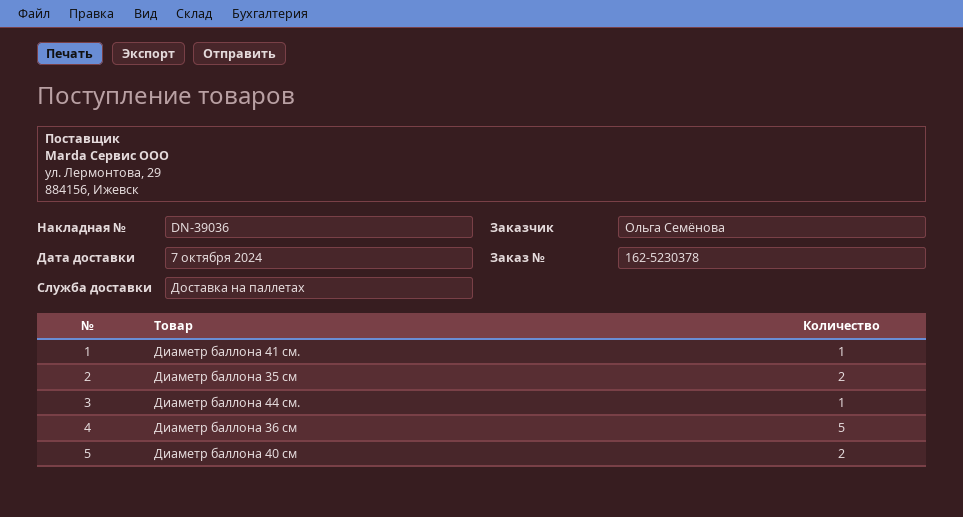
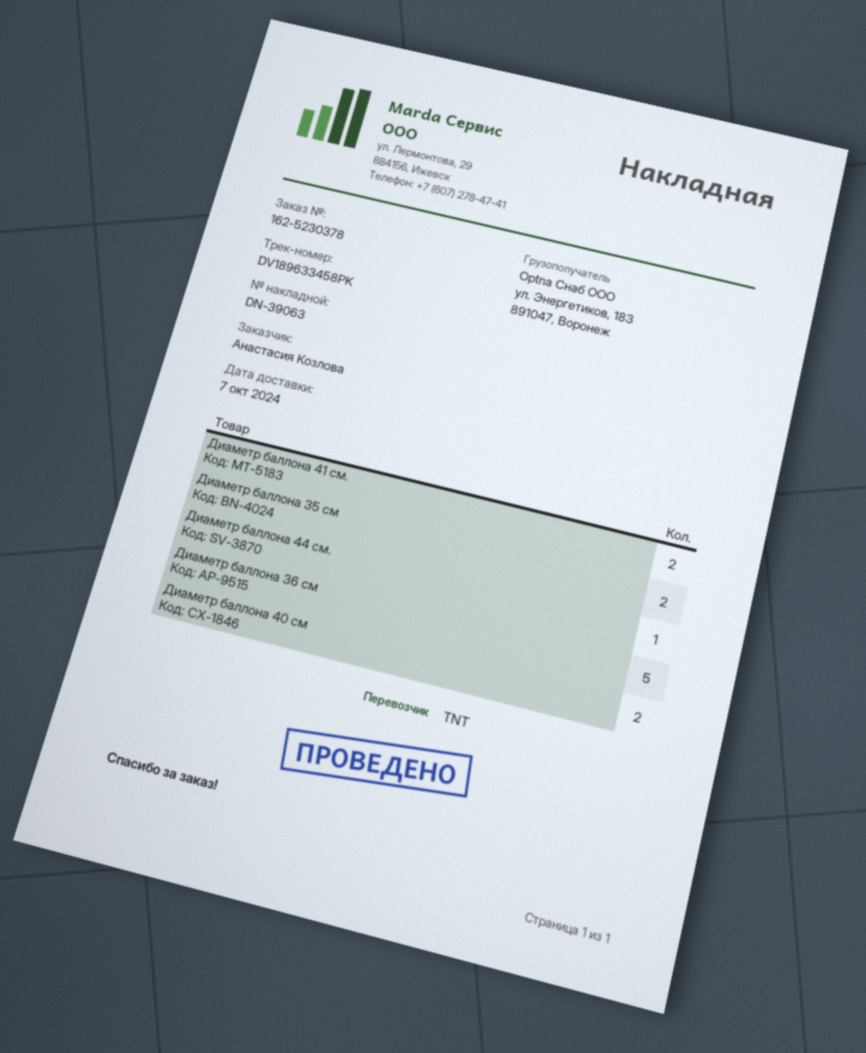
delivery note number: DN-39036 -> DN-39063
ordered by: Ольга Семёнова -> Анастасия Козлова
shipping method: pallet freight -> TNT
Диаметр баллона 41 см.: 1 -> 2

